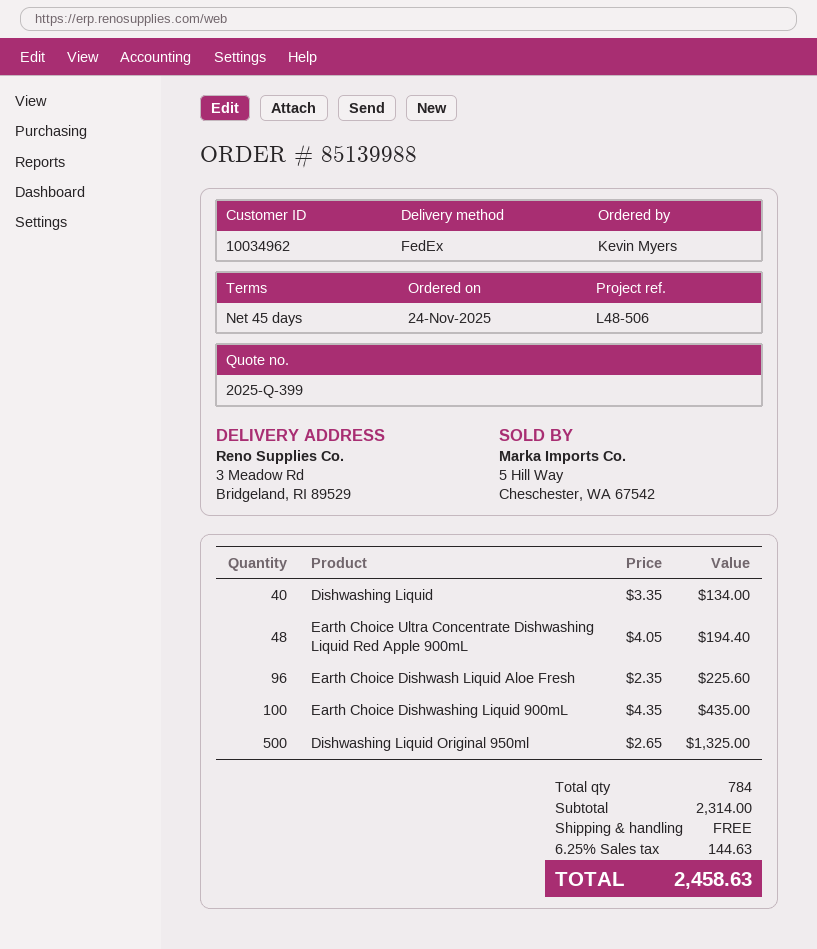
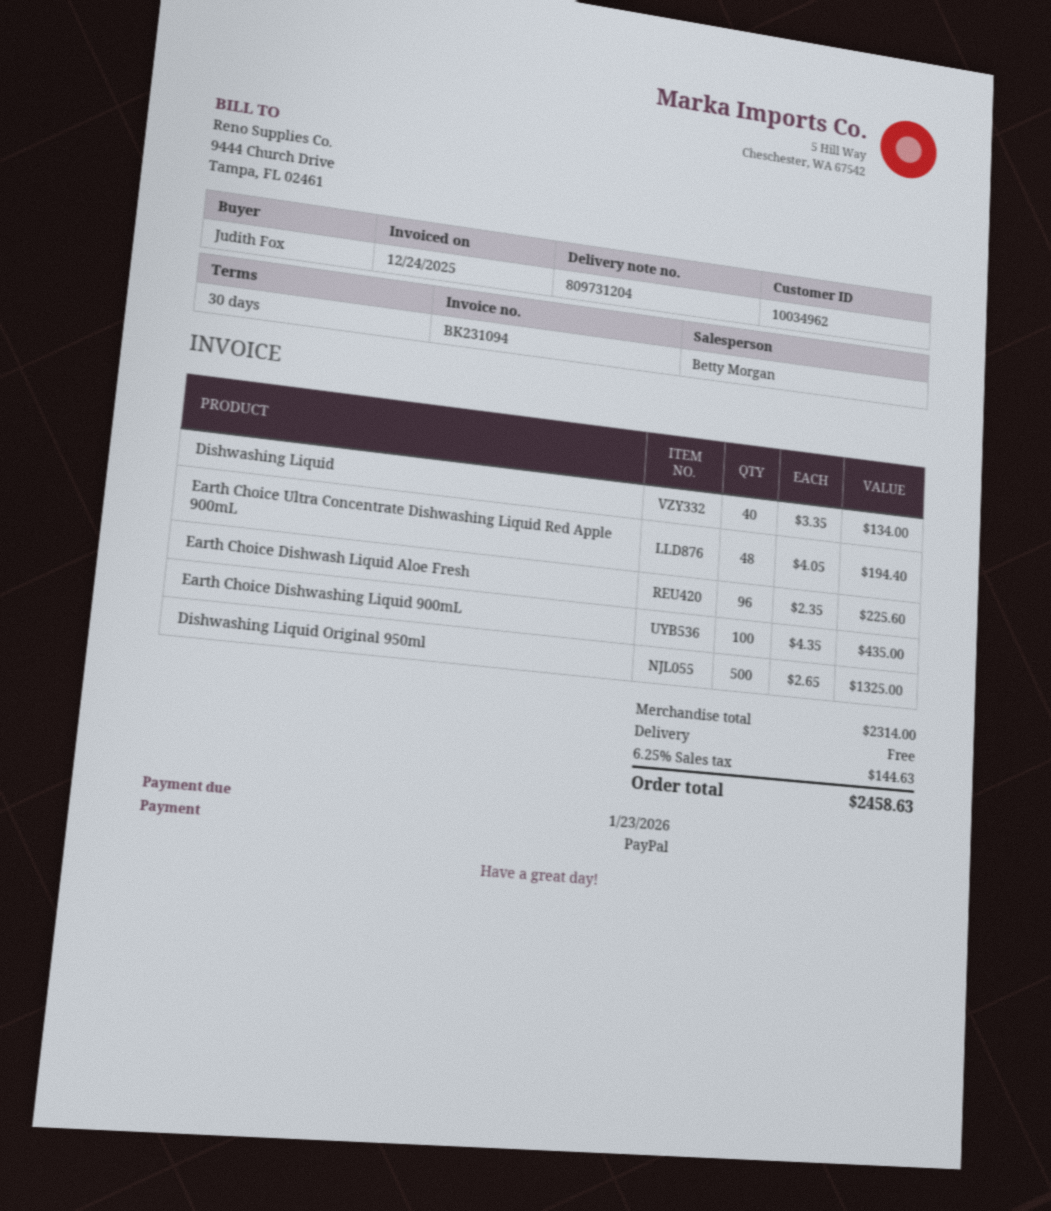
payment terms: 45 days -> 30 days
ordered by: Kevin Myers -> Judith Fox

